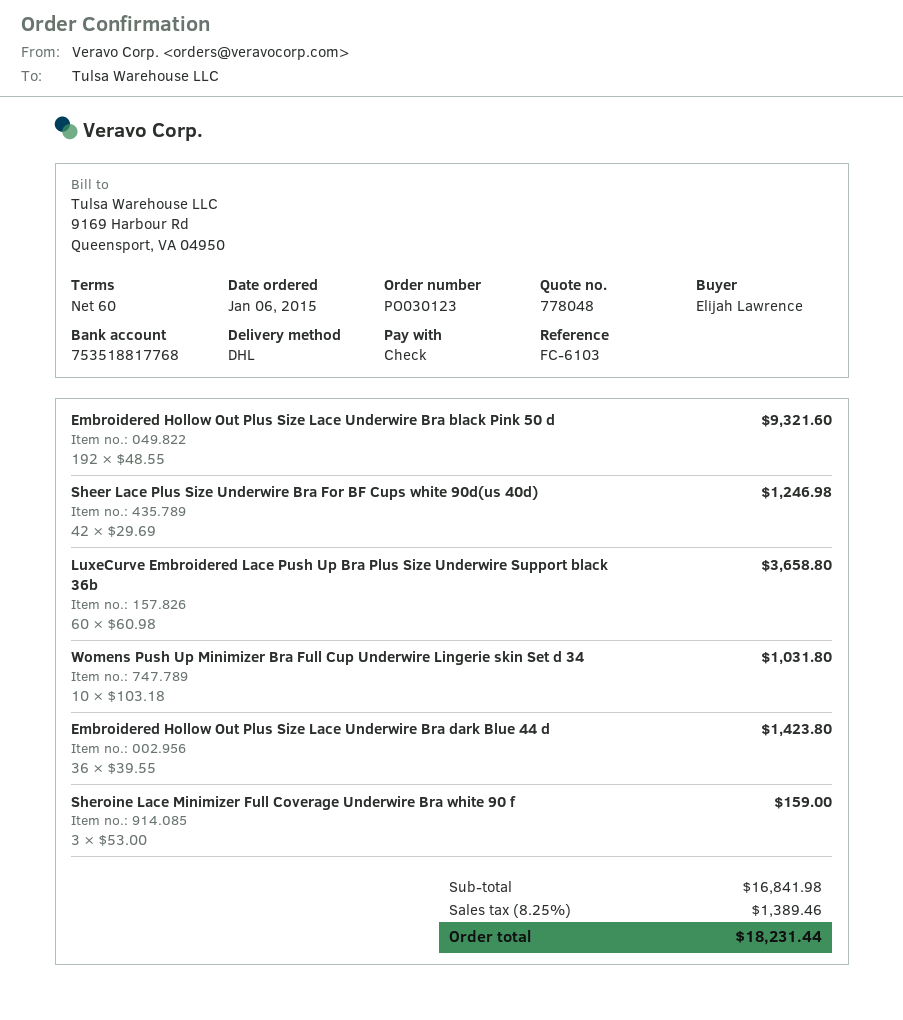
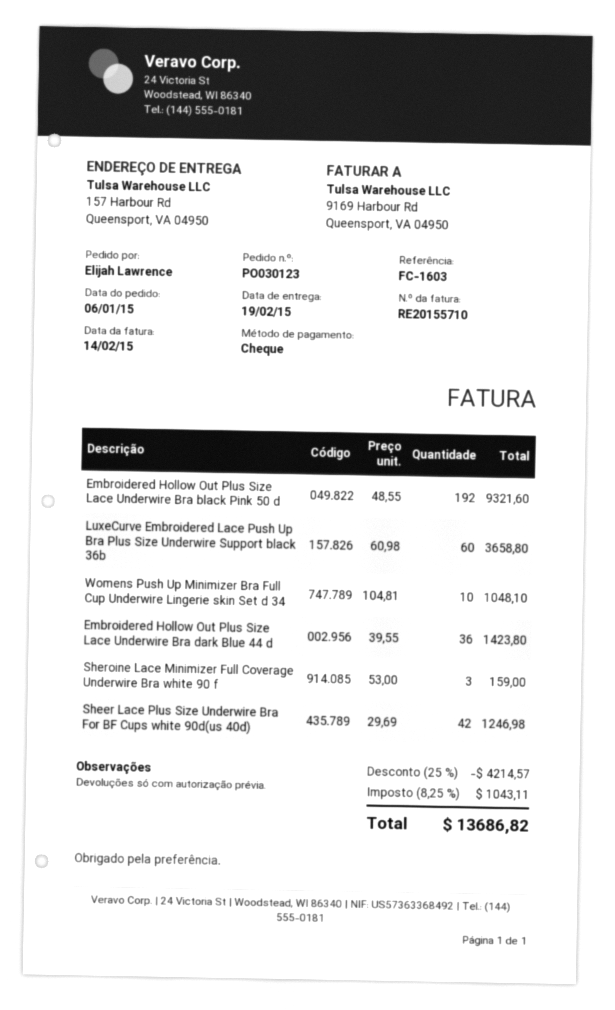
reference: FC-6103 -> FC-1603
Womens Push Up Minimizer Bra Full Cup Underwire Lingerie skin Set d 34: 10 x 103.18 = 1031.80 -> 10 x 104.81 = 1048.10
discount: none -> 25% = 4214.57
tax: 8.25% = 1389.46 -> 8.25% = 1043.11
total: 18231.44 -> 13686.82

